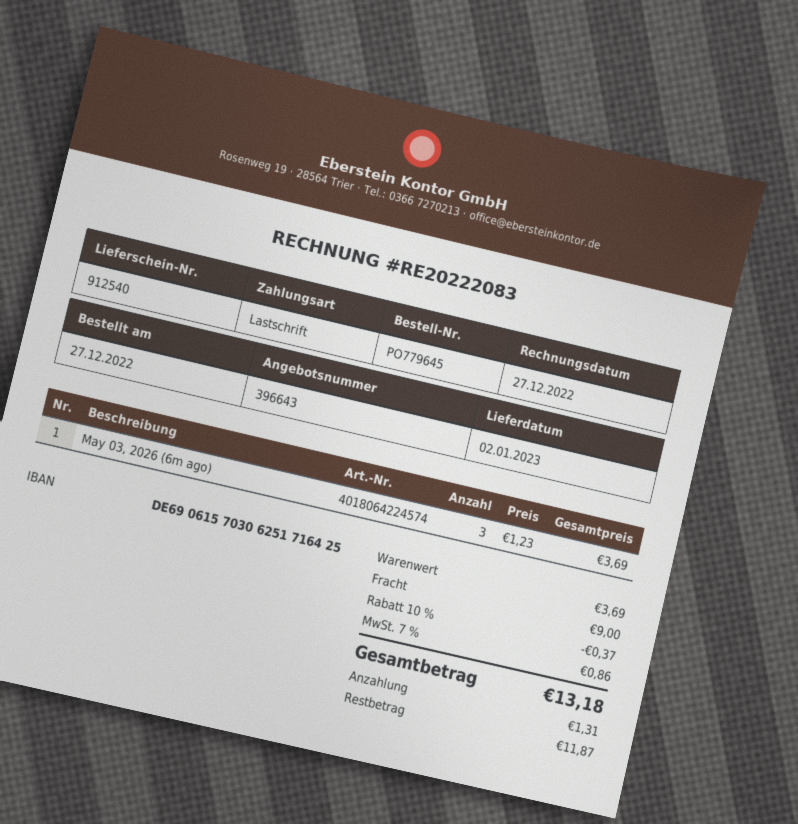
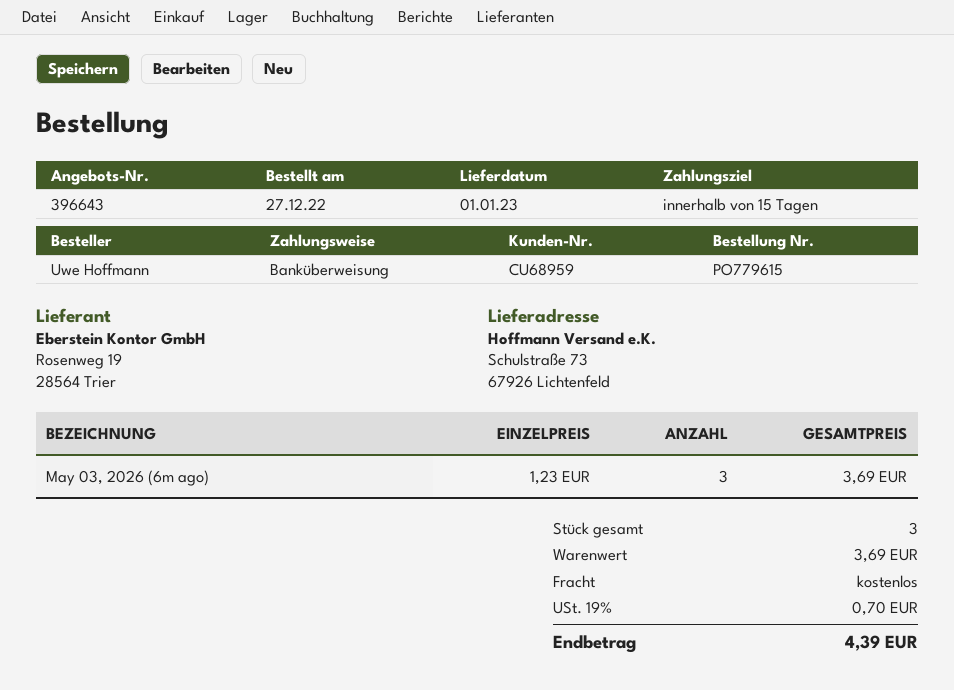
order number: PO779645 -> PO779615
delivery date: 2023-01-02 -> 2023-01-01
payment method: direct debit -> bank transfer
discount: 10% = 0.37 -> none
shipping: 9.00 -> 0.00
tax: 7% = 0.86 -> 19% = 0.70
total: 13.18 -> 4.39

